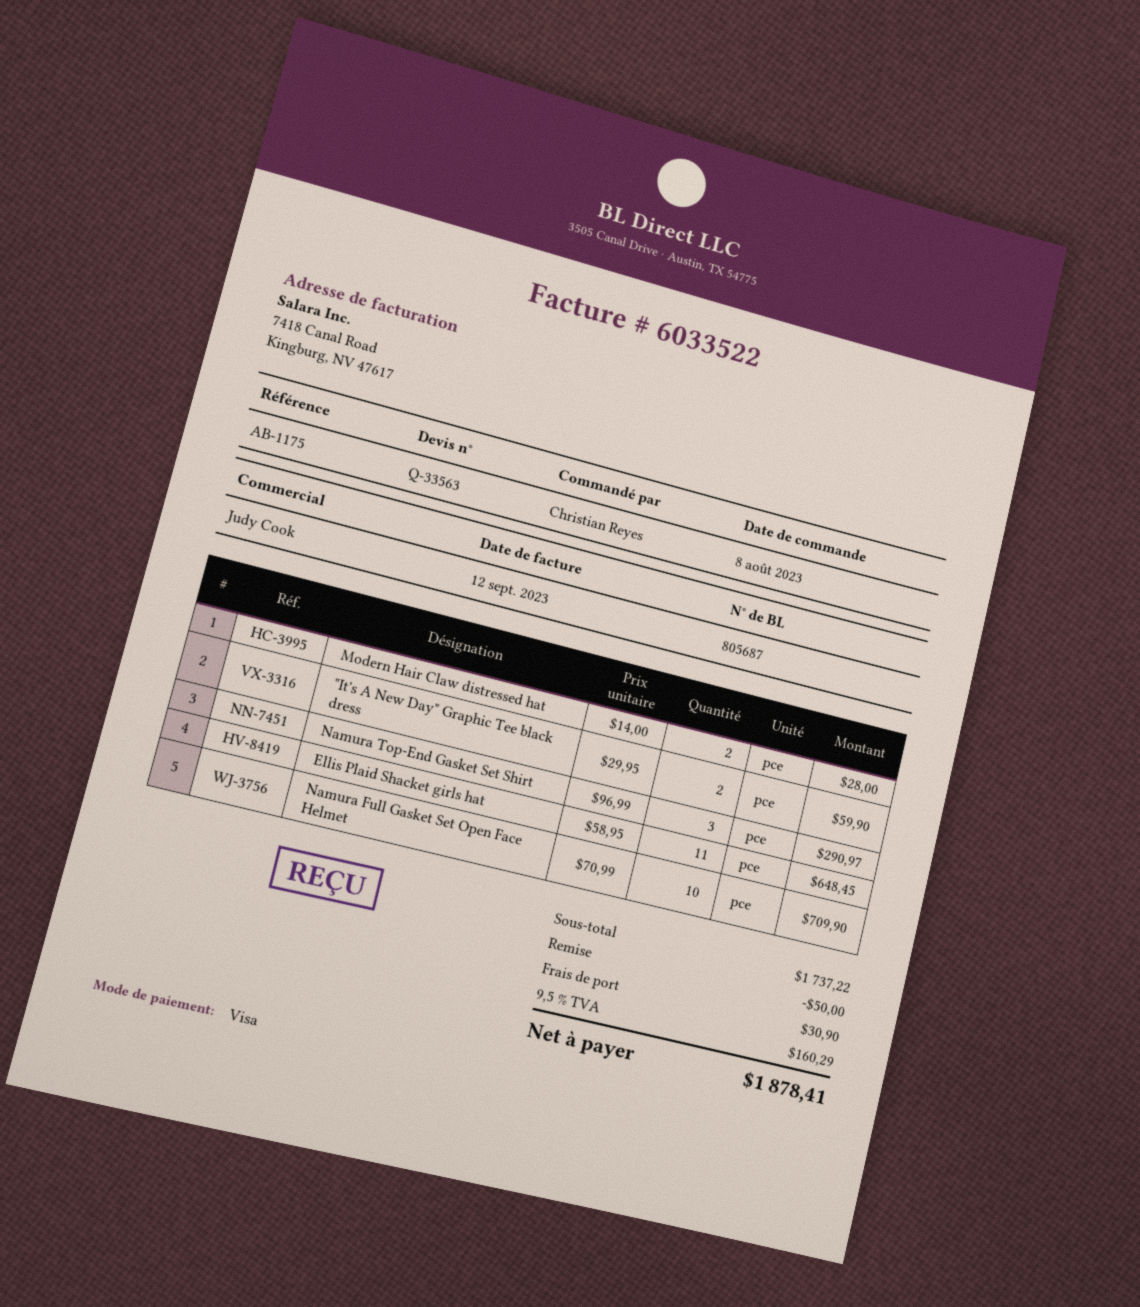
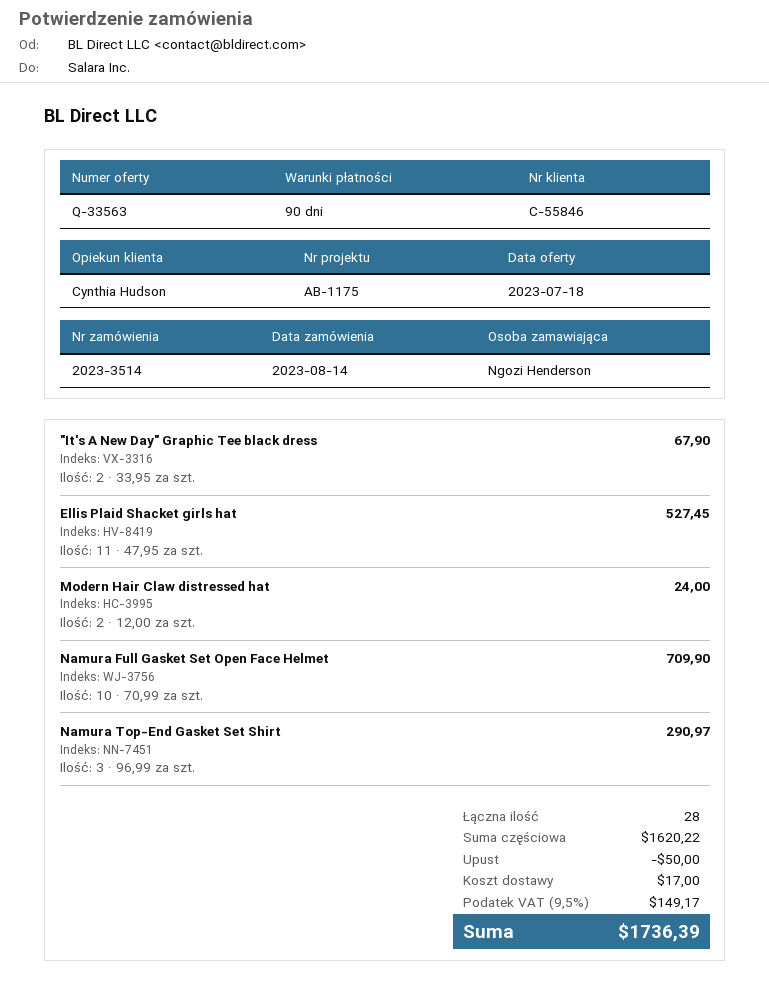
order date: 2023-08-08 -> 2023-08-14
ordered by: Christian Reyes -> Ngozi Henderson
sales rep: Judy Cook -> Cynthia Hudson
Modern Hair Claw distressed hat: 2 x 14.00 = 28.00 -> 2 x 12.00 = 24.00
"It's A New Day" Graphic Tee black dress: 2 x 29.95 = 59.90 -> 2 x 33.95 = 67.90
Ellis Plaid Shacket girls hat: 11 x 58.95 = 648.45 -> 11 x 47.95 = 527.45
subtotal: 1737.22 -> 1620.22
shipping: 30.90 -> 17.00
tax: 9.5% = 160.29 -> 9.5% = 149.17
total: 1878.41 -> 1736.39

